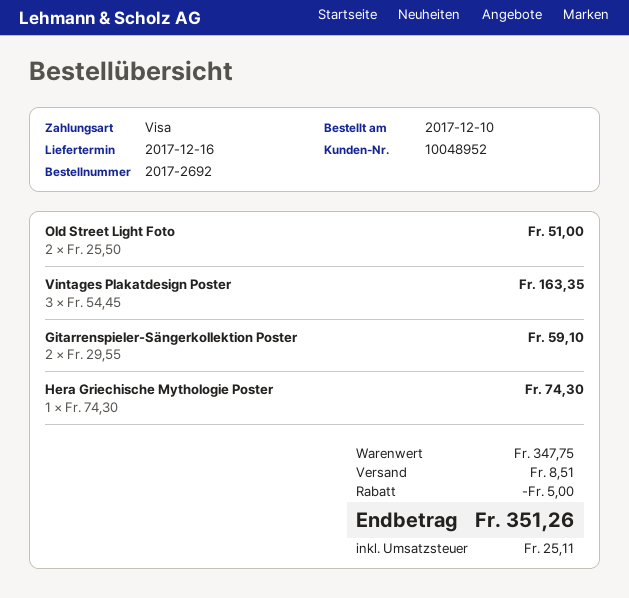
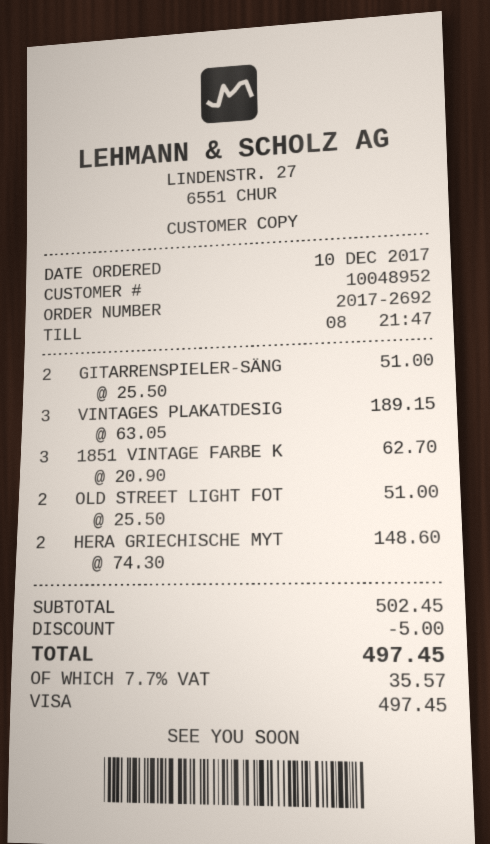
Vintages Plakatdesign Poster: 3 x 54.45 = 163.35 -> 3 x 63.05 = 189.15
Gitarrenspieler-Sängerkollektion Poster: 2 x 29.55 = 59.10 -> 2 x 25.50 = 51.00
Hera Griechische Mythologie Poster: 1 x 74.30 = 74.30 -> 2 x 74.30 = 148.60
1851 VINTAGE FARBE K: none -> 3 x 20.90 = 62.70
subtotal: 347.75 -> 502.45
shipping: 8.51 -> none
tax: 25.11 -> 35.57
total: 351.26 -> 497.45

